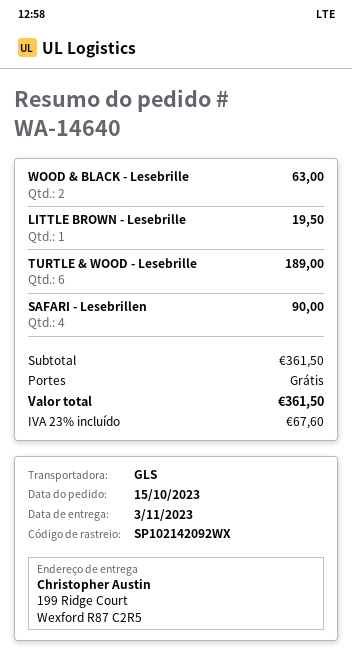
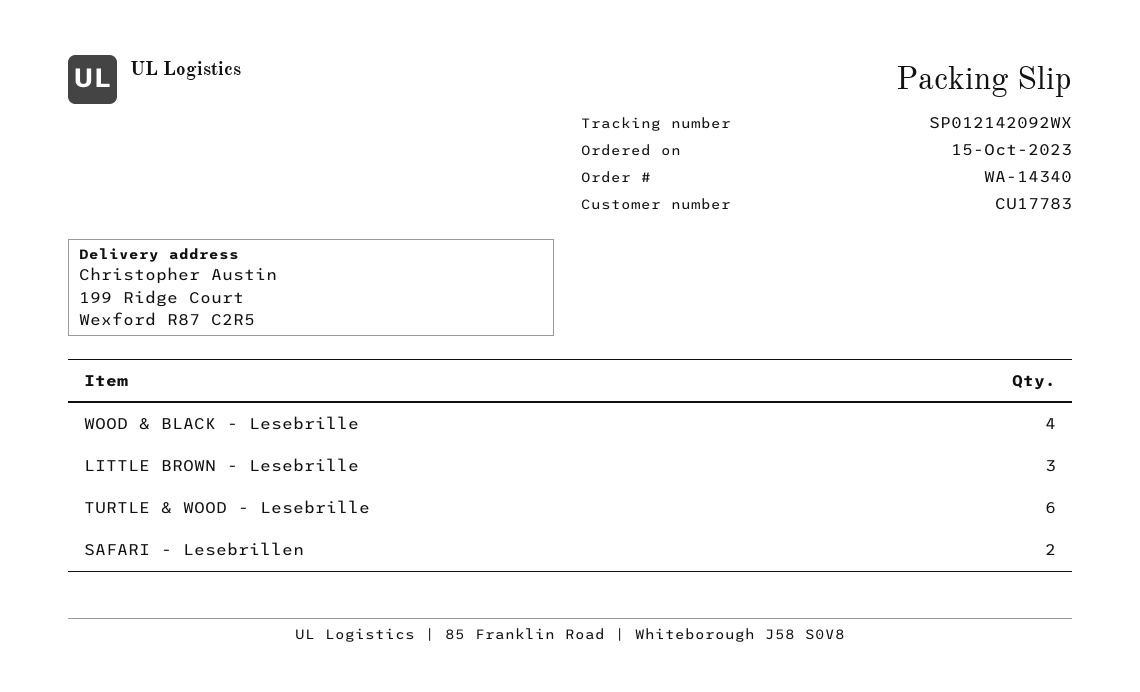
order number: WA-14640 -> WA-14340
tracking number: SP102142092WX -> SP012142092WX
WOOD & BLACK - Lesebrille: 2 -> 4
LITTLE BROWN - Lesebrille: 1 -> 3
SAFARI - Lesebrillen: 4 -> 2

